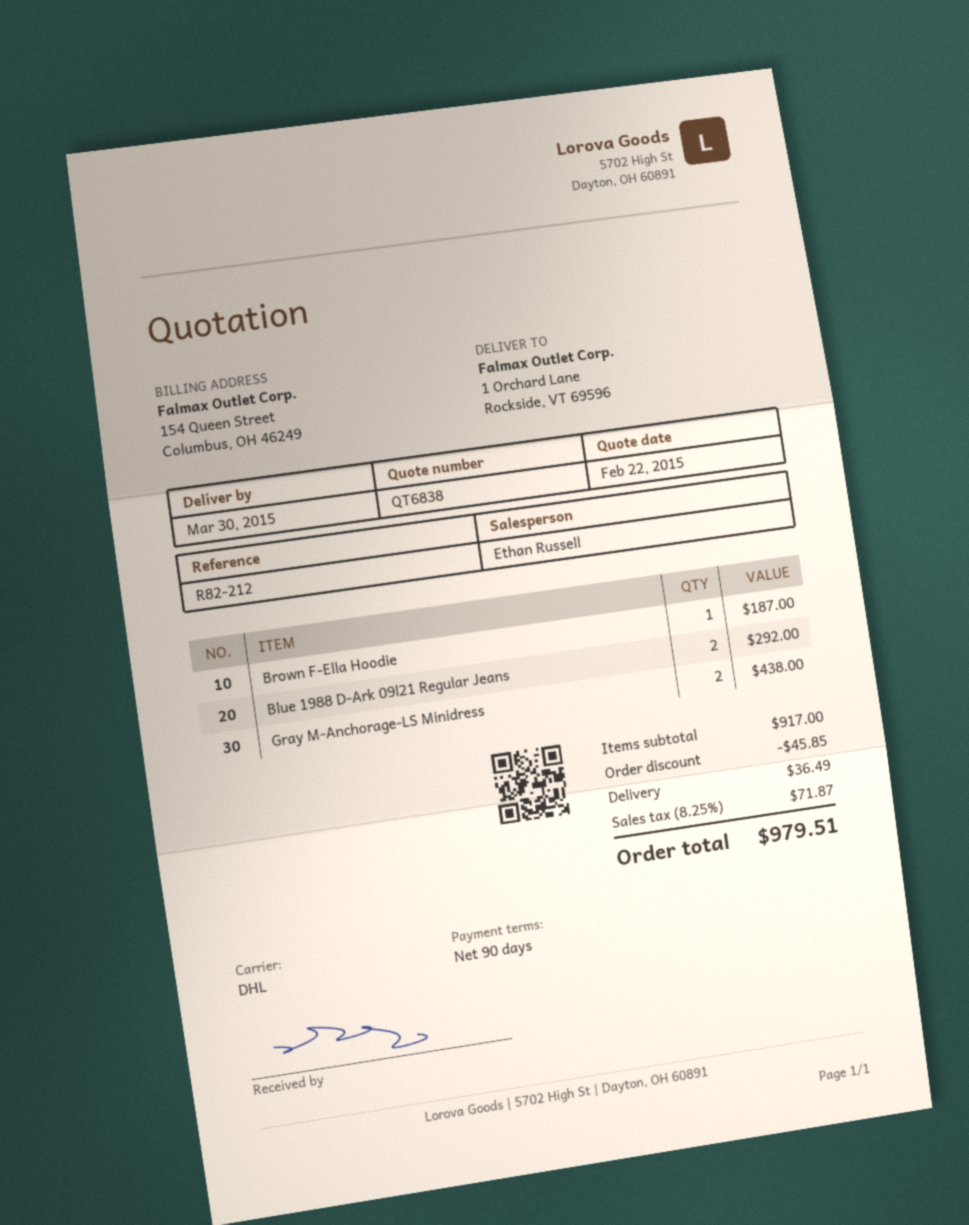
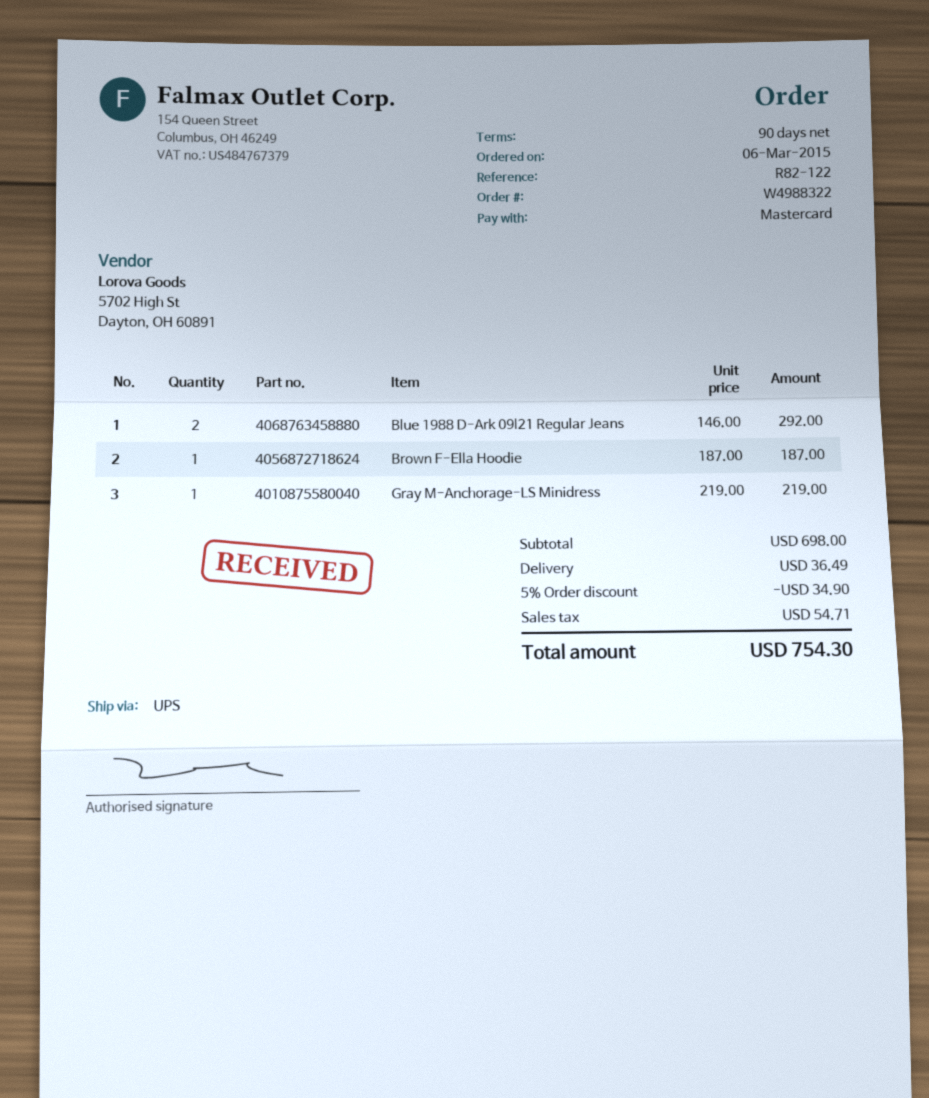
reference: R82-212 -> R82-122
shipping method: DHL -> UPS
Gray M-Anchorage-LS Minidress: 2 for 438.00 -> 1 for 219.00
subtotal: 917.00 -> 698.00
discount: 45.85 -> 34.90
tax: 71.87 -> 54.71
total: 979.51 -> 754.30

